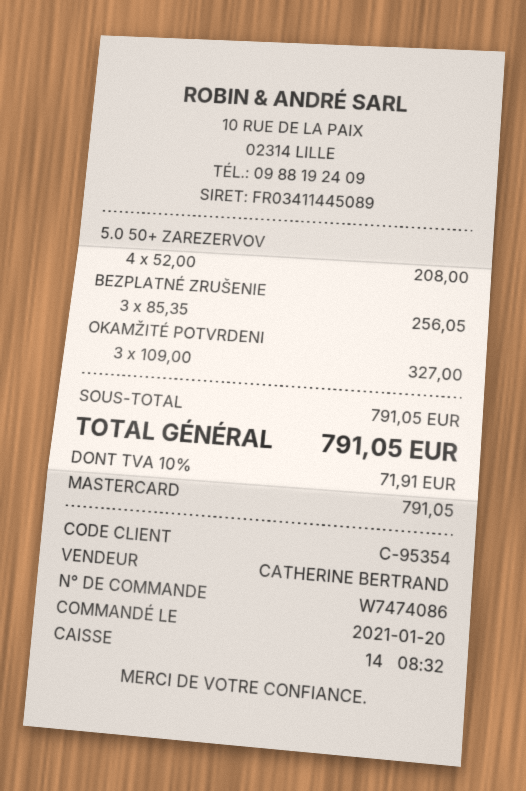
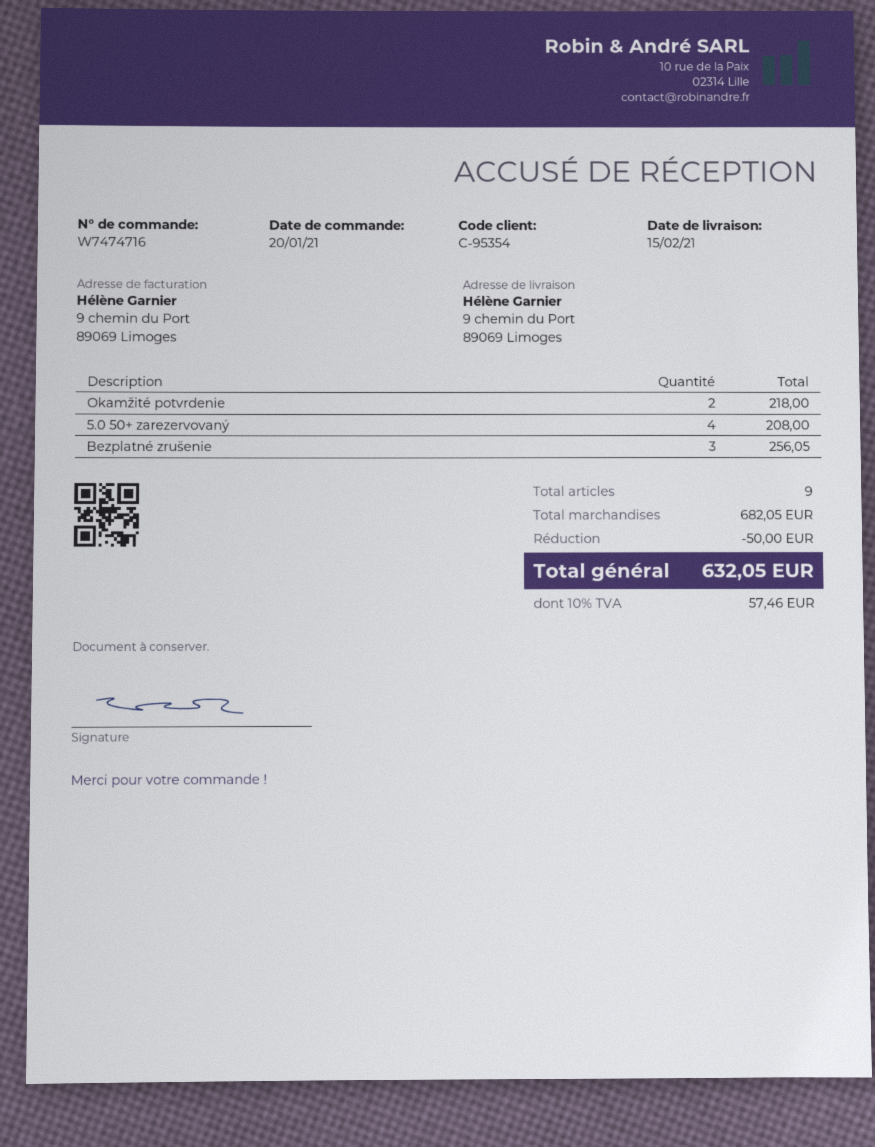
order number: W7474086 -> W7474716
OKAMŽITÉ POTVRDENI: 3 for 327.00 -> 2 for 218.00
subtotal: 791.05 -> 682.05
discount: none -> 50.00
tax: 10% = 71.91 -> 10% = 57.46
total: 791.05 -> 632.05

